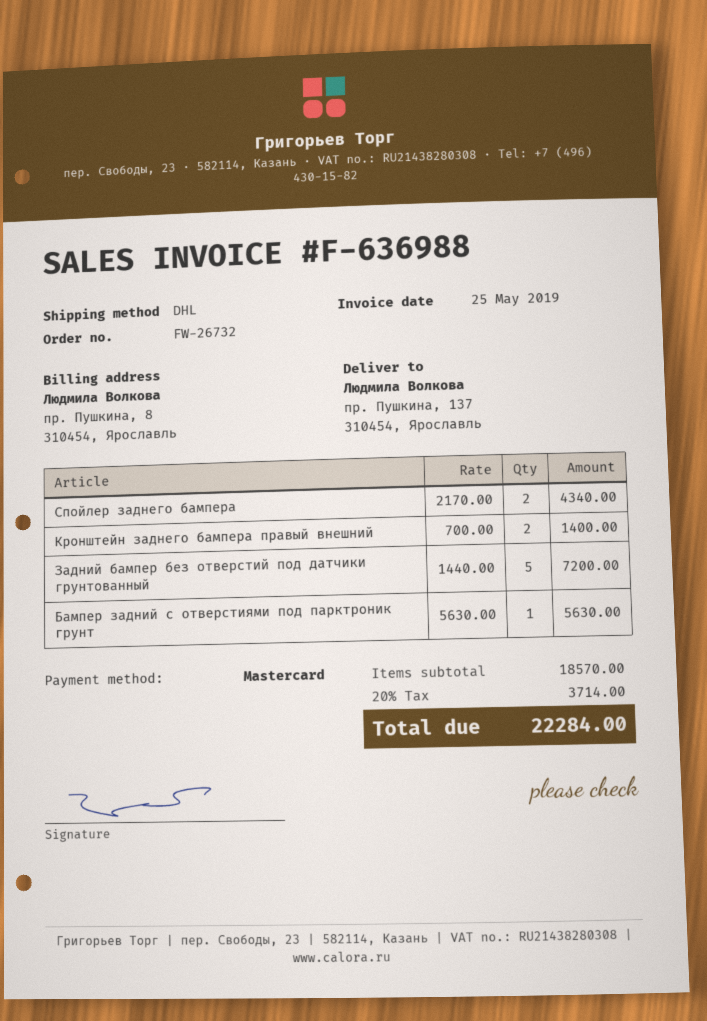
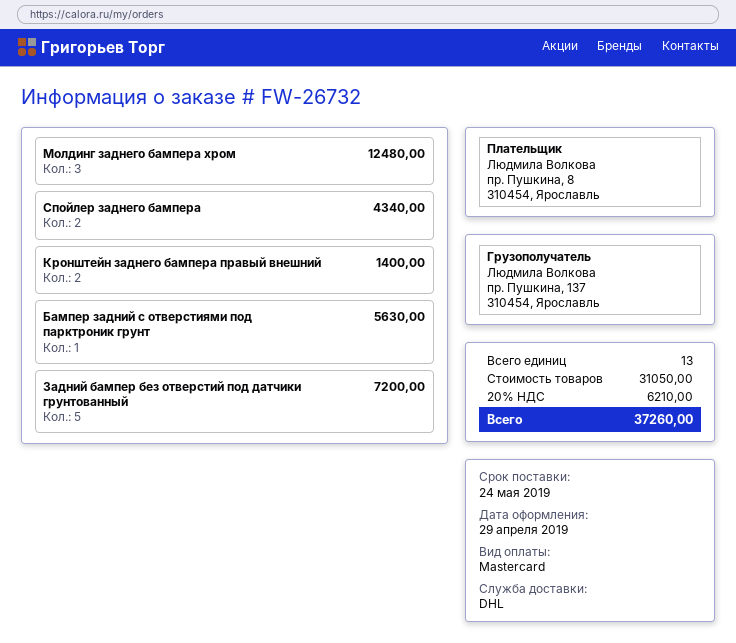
Молдинг заднего бампера хром: none -> 3 for 12480.00
subtotal: 18570.00 -> 31050.00
tax: 20% = 3714.00 -> 20% = 6210.00
total: 22284.00 -> 37260.00

